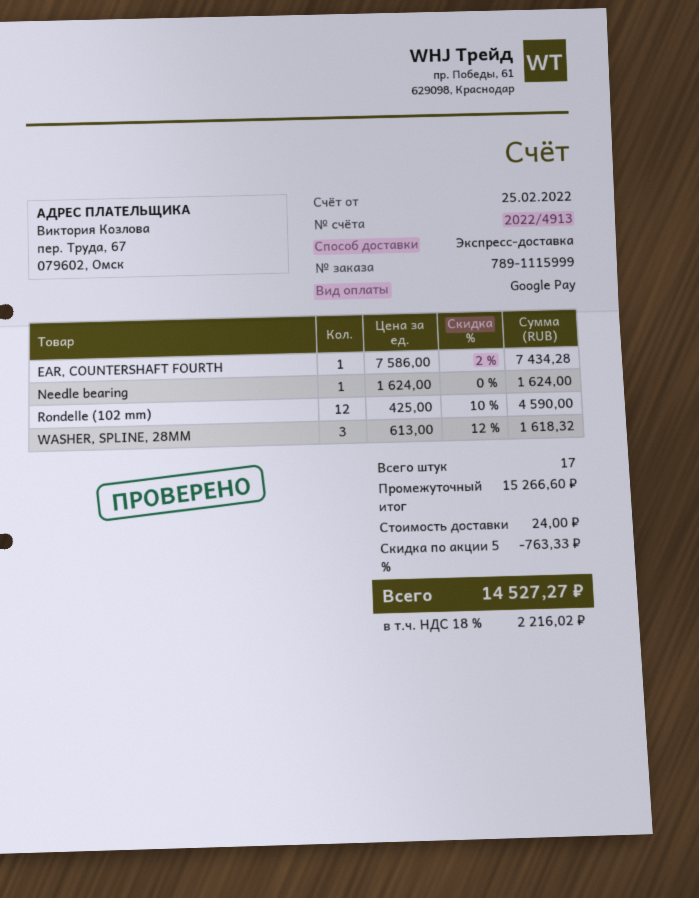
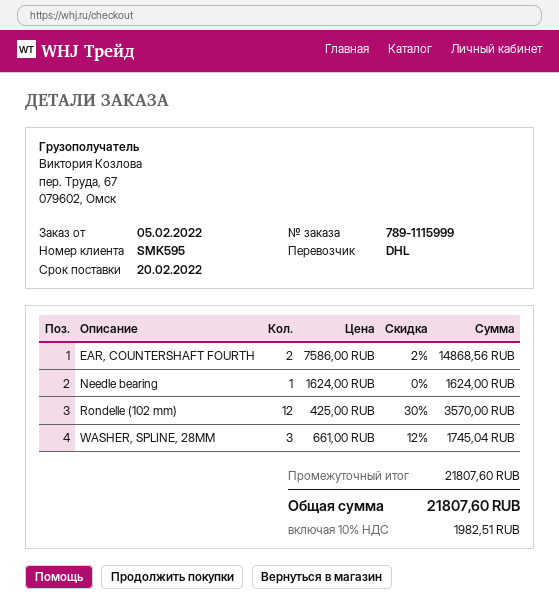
shipping method: express -> DHL
EAR, COUNTERSHAFT FOURTH: 1 x 7586.00 - 2% = 7434.28 -> 2 x 7586.00 - 2% = 14868.56
Rondelle (102 mm): 12 x 425.00 - 10% = 4590.00 -> 12 x 425.00 - 30% = 3570.00
WASHER, SPLINE, 28MM: 3 x 613.00 - 12% = 1618.32 -> 3 x 661.00 - 12% = 1745.04
subtotal: 15266.60 -> 21807.60
discount: 5% = 763.33 -> none
shipping: 24.00 -> none
tax: 18% = 2216.02 -> 10% = 1982.51
total: 14527.27 -> 21807.60

